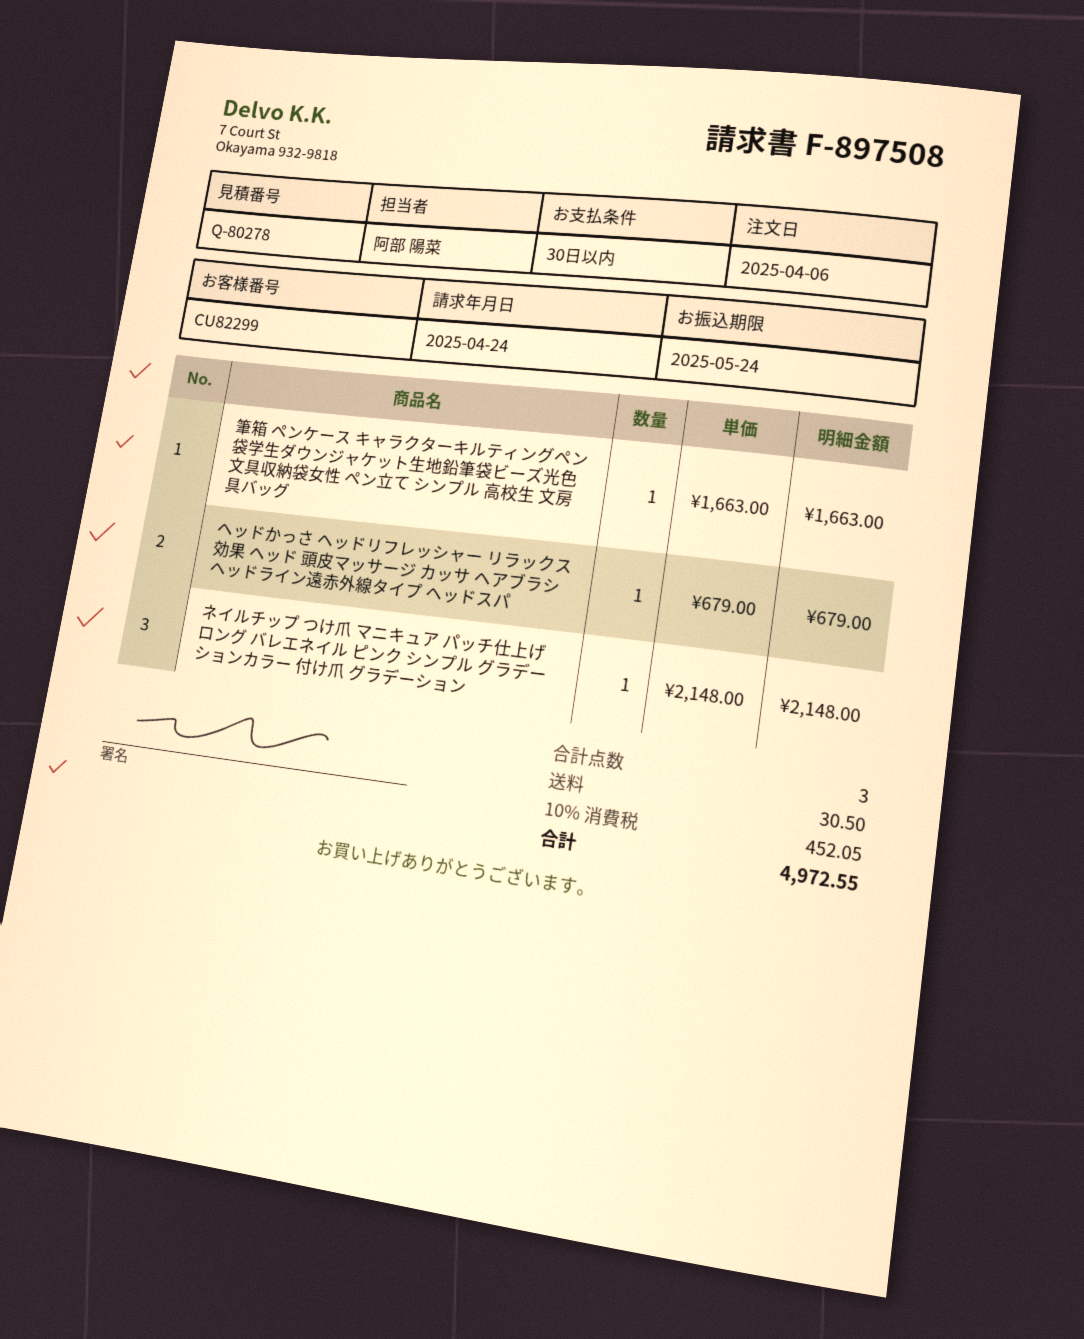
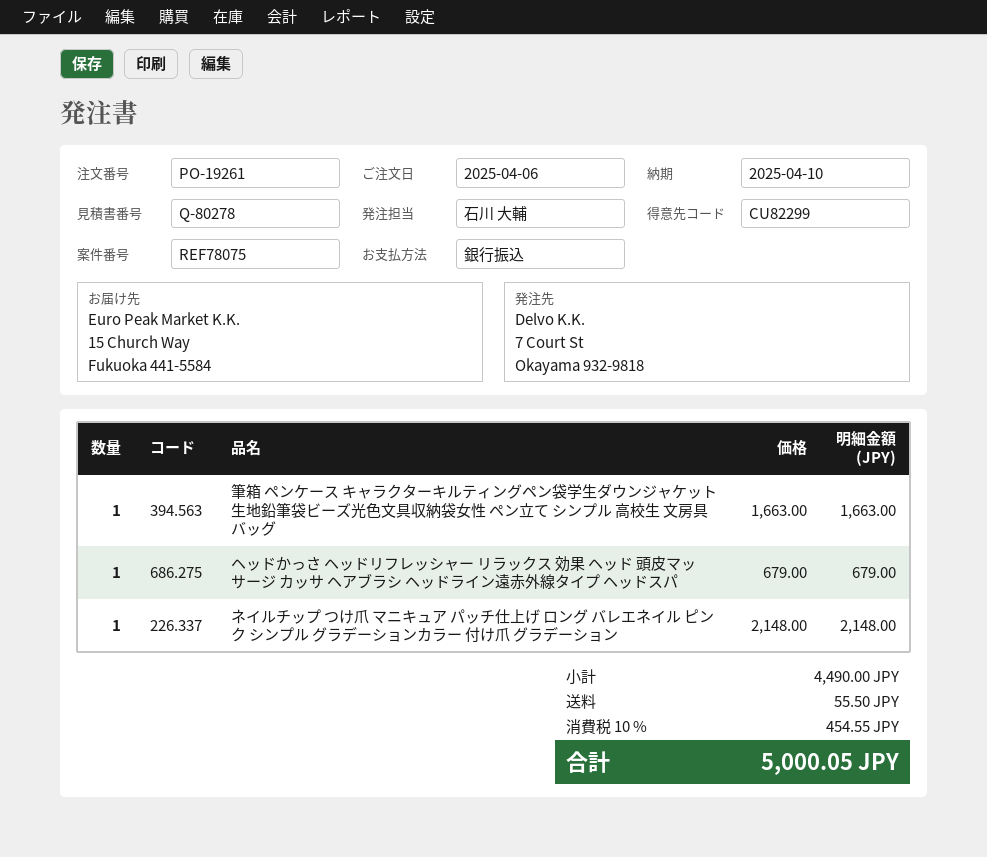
shipping: 30.50 -> 55.50
tax: 10% = 452.05 -> 10% = 454.55
total: 4972.55 -> 5000.05

